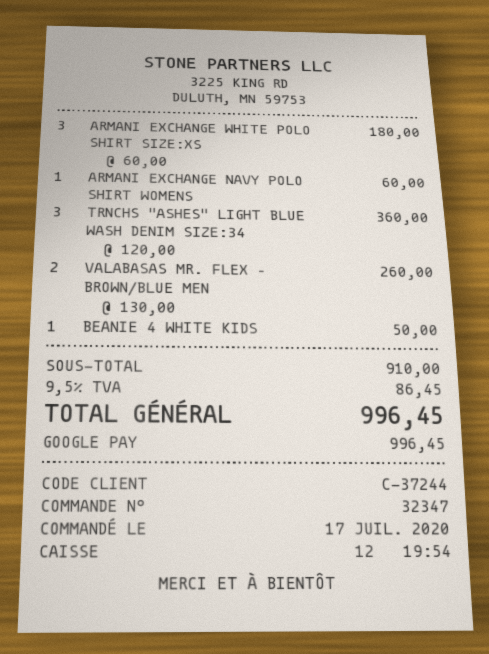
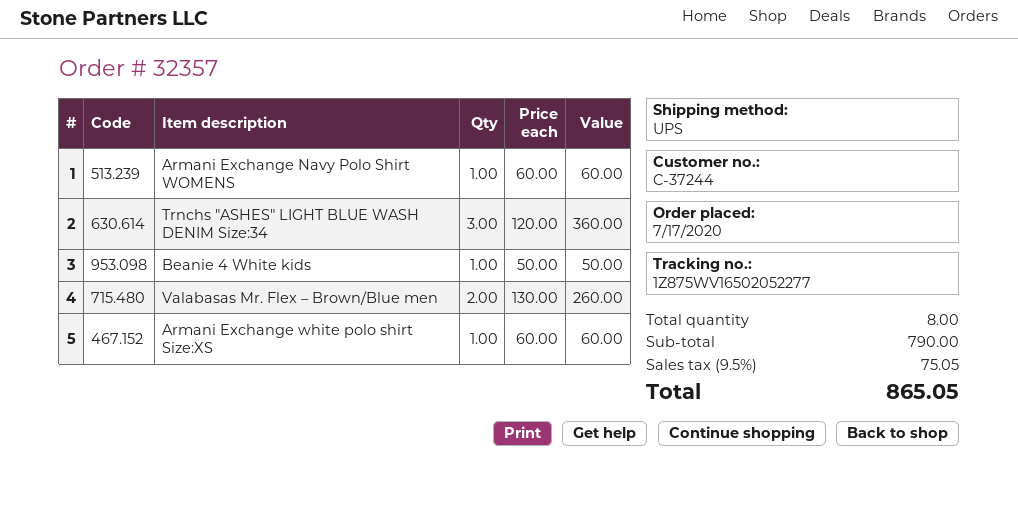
order number: 32347 -> 32357
ARMANI EXCHANGE WHITE POLO SHIRT SIZE:XS: 3 x 60.00 = 180.00 -> 1 x 60.00 = 60.00
subtotal: 910.00 -> 790.00
tax: 9.5% = 86.45 -> 9.5% = 75.05
total: 996.45 -> 865.05

